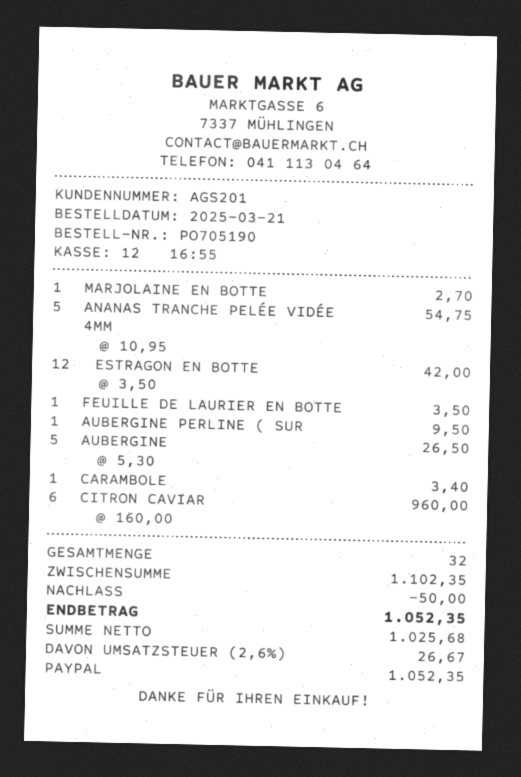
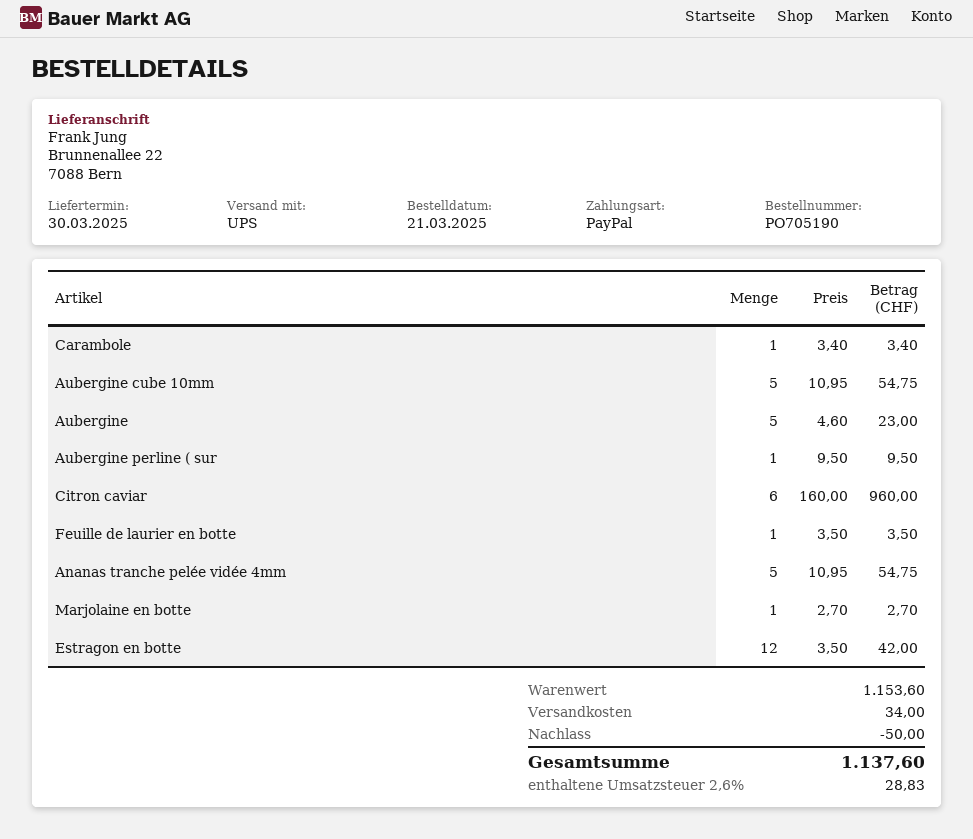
AUBERGINE: 5 x 5.30 = 26.50 -> 5 x 4.60 = 23.00
Aubergine cube 10mm: none -> 5 x 10.95 = 54.75
subtotal: 1102.35 -> 1153.60
shipping: none -> 34.00
tax: 2.6% = 26.67 -> 2.6% = 28.83
total: 1052.35 -> 1137.60

